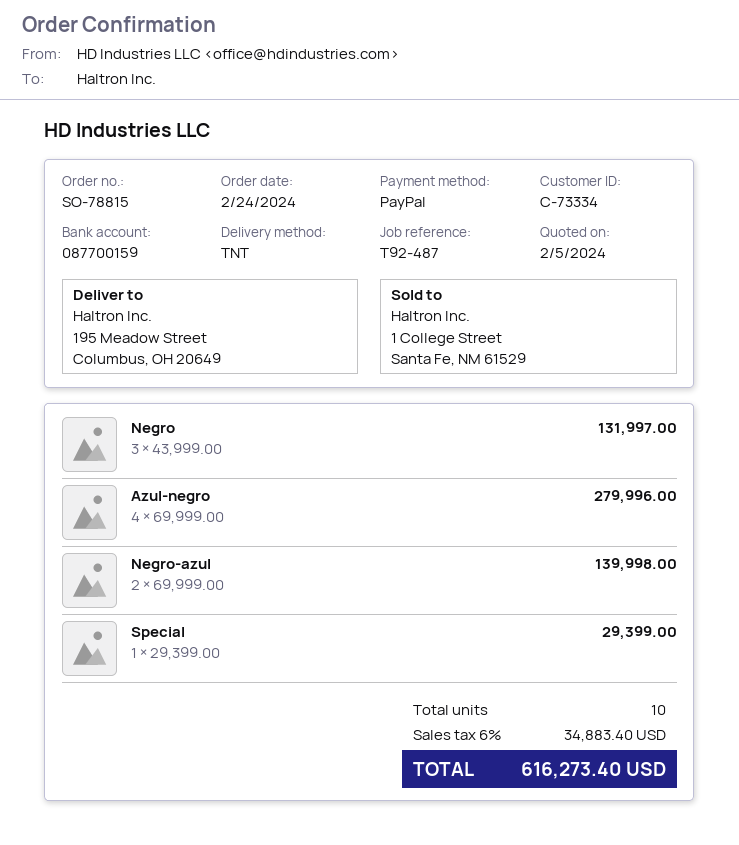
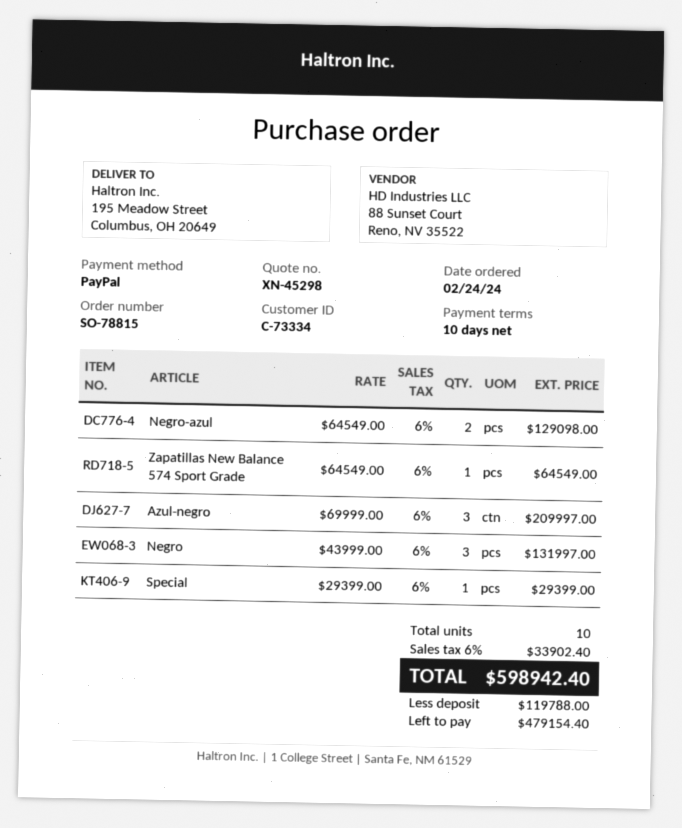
Azul-negro: 4 x 69999.00 = 279996.00 -> 3 x 69999.00 = 209997.00
Negro-azul: 2 x 69999.00 = 139998.00 -> 2 x 64549.00 = 129098.00
Zapatillas New Balance 574 Sport Grade: none -> 1 x 64549.00 = 64549.00
tax: 6% = 34883.40 -> 6% = 33902.40
total: 616273.40 -> 598942.40

